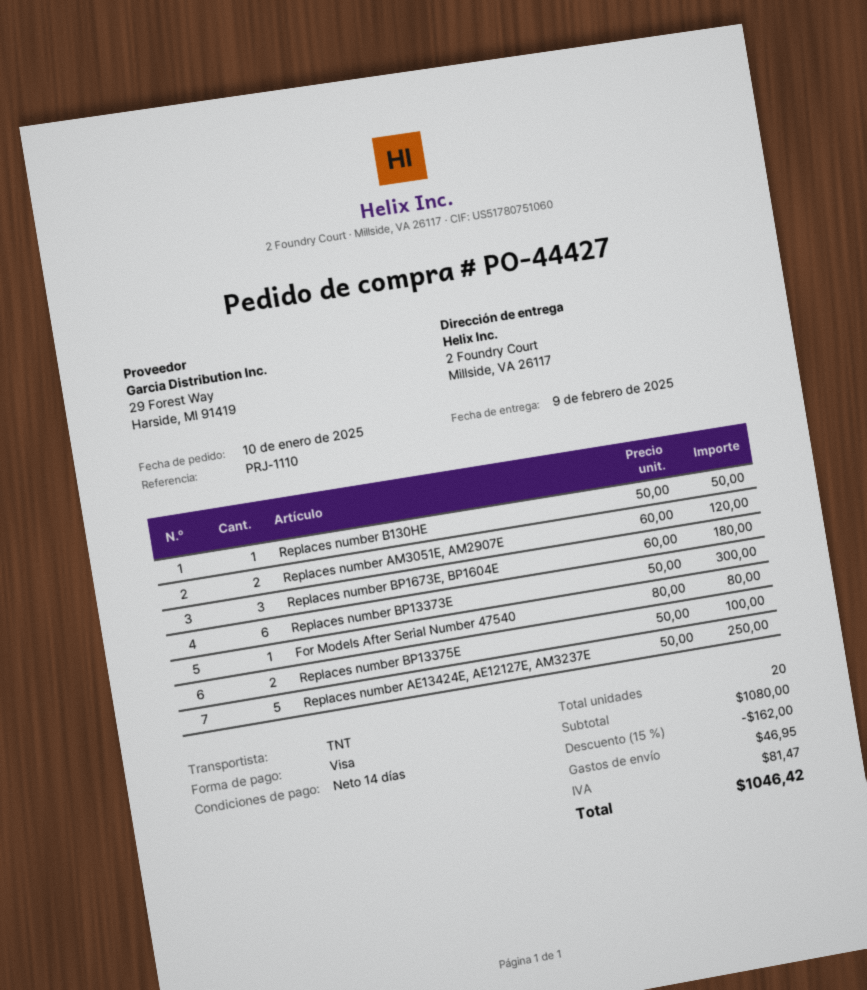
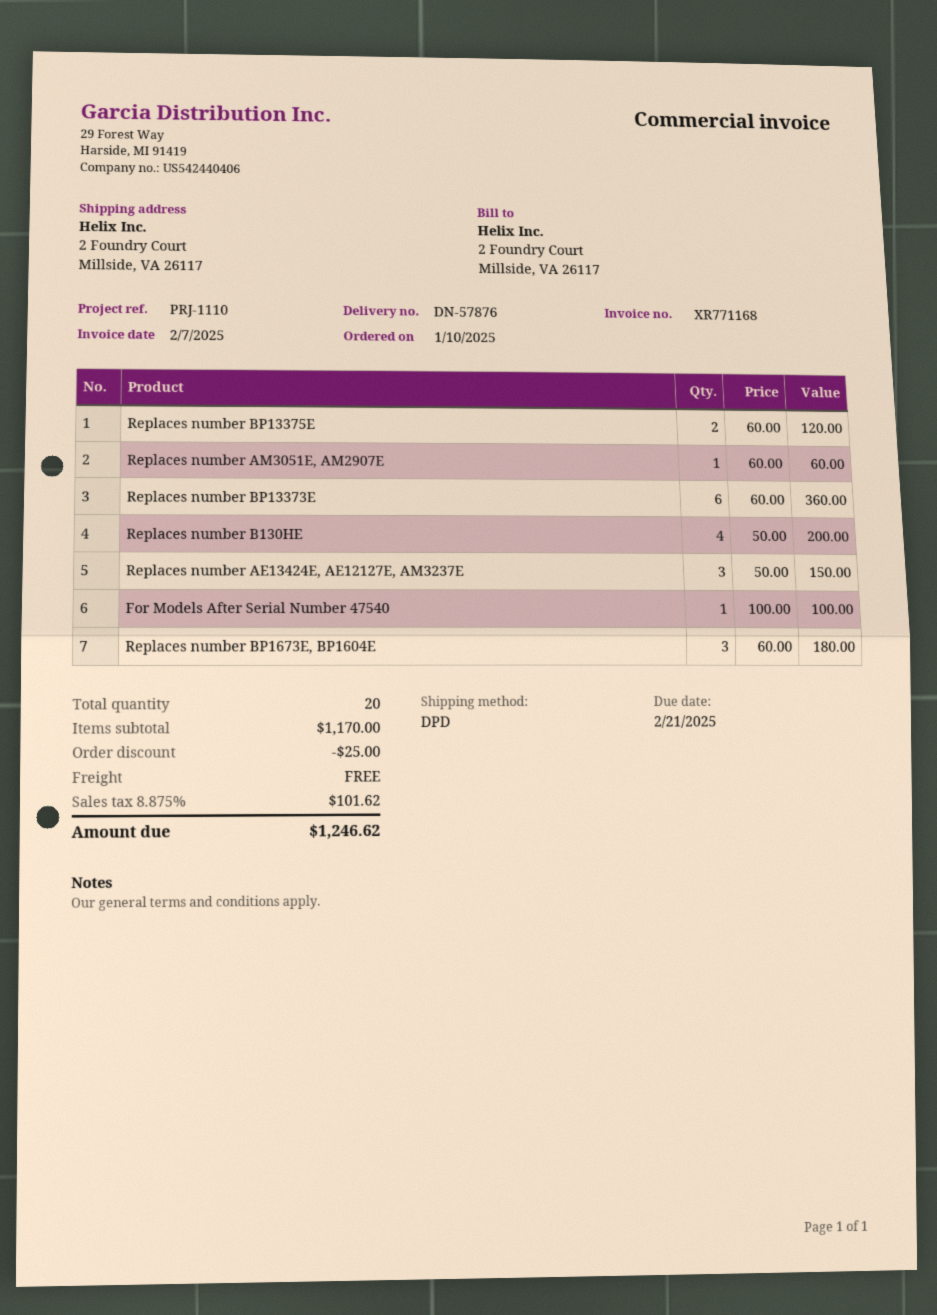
shipping method: TNT -> DPD
Replaces number B130HE: 1 x 50.00 = 50.00 -> 4 x 50.00 = 200.00
Replaces number AM3051E, AM2907E: 2 x 60.00 = 120.00 -> 1 x 60.00 = 60.00
Replaces number BP13373E: 6 x 50.00 = 300.00 -> 6 x 60.00 = 360.00
For Models After Serial Number 47540: 1 x 80.00 = 80.00 -> 1 x 100.00 = 100.00
Replaces number BP13375E: 2 x 50.00 = 100.00 -> 2 x 60.00 = 120.00
Replaces number AE13424E, AE12127E, AM3237E: 5 x 50.00 = 250.00 -> 3 x 50.00 = 150.00
subtotal: 1080.00 -> 1170.00
discount: 162.00 -> 25.00
shipping: 46.95 -> 0.00
tax: 81.47 -> 101.62
total: 1046.42 -> 1246.62

